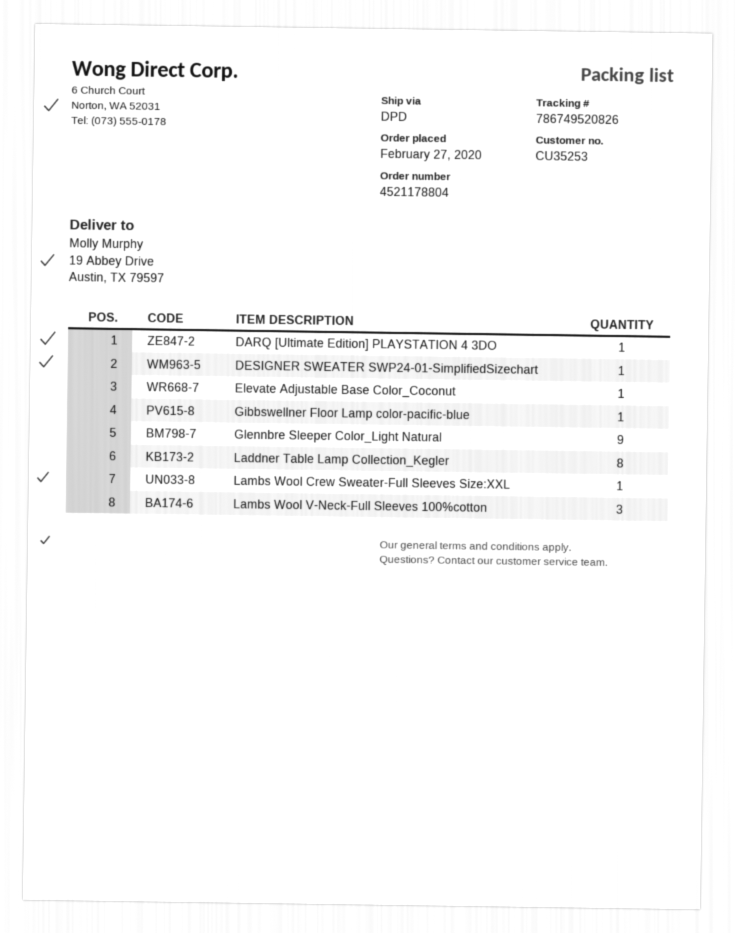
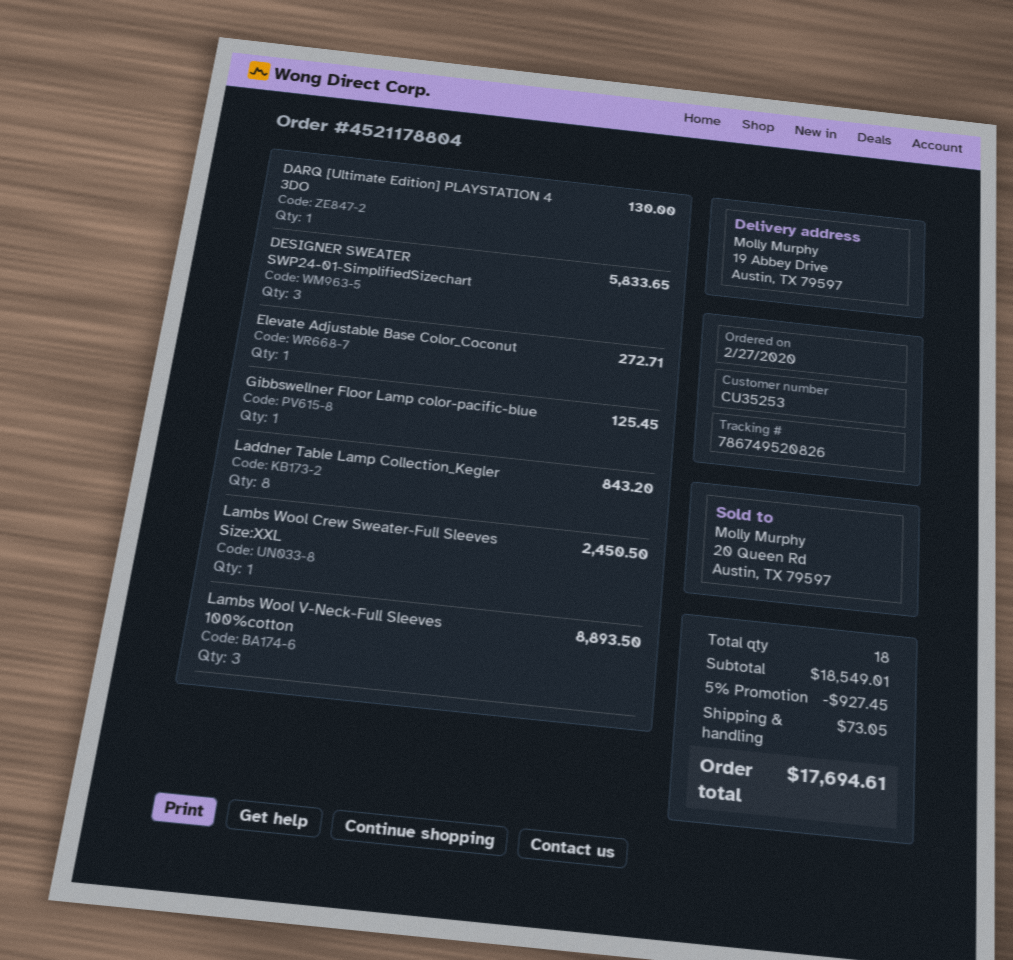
DESIGNER SWEATER SWP24-01-SimplifiedSizechart: 1 -> 3
Glennbre Sleeper Color_Light Natural: 9 -> none

